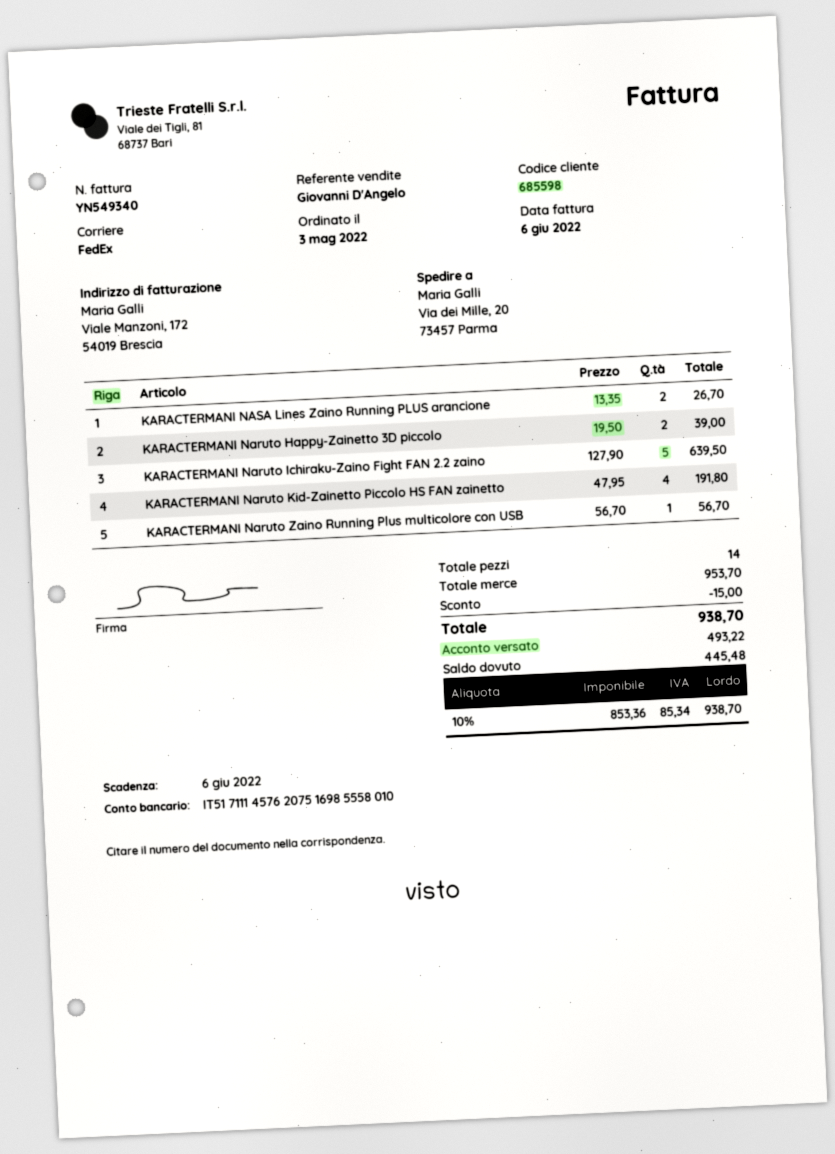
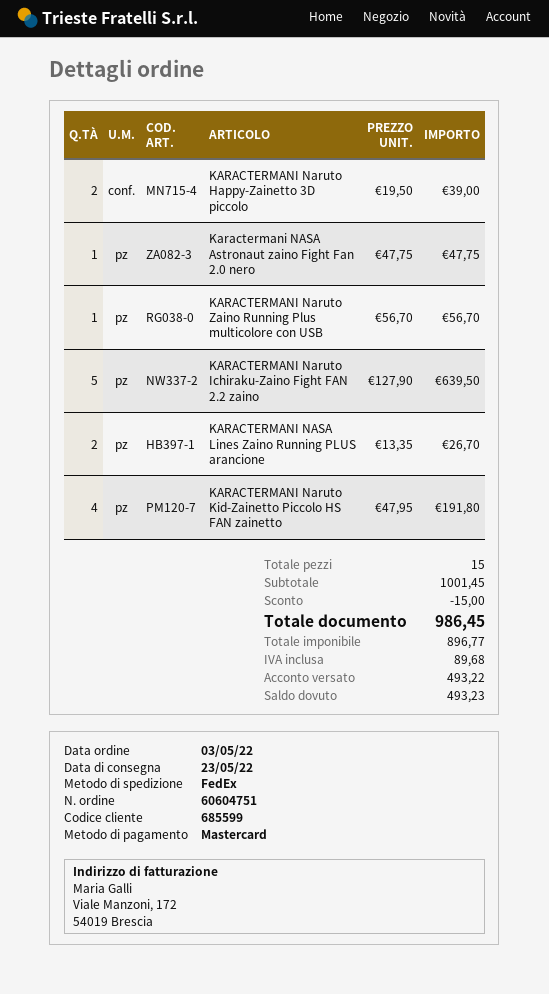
customer number: 685598 -> 685599
Karactermani NASA Astronaut zaino Fight Fan 2.0 nero: none -> 1 x 47.75 = 47.75
total quantity: 14 -> 15
subtotal: 953.70 -> 1001.45
net: 853.36 -> 896.77
tax: 85.34 -> 89.68
total: 938.70 -> 986.45
balance: 445.48 -> 493.23

